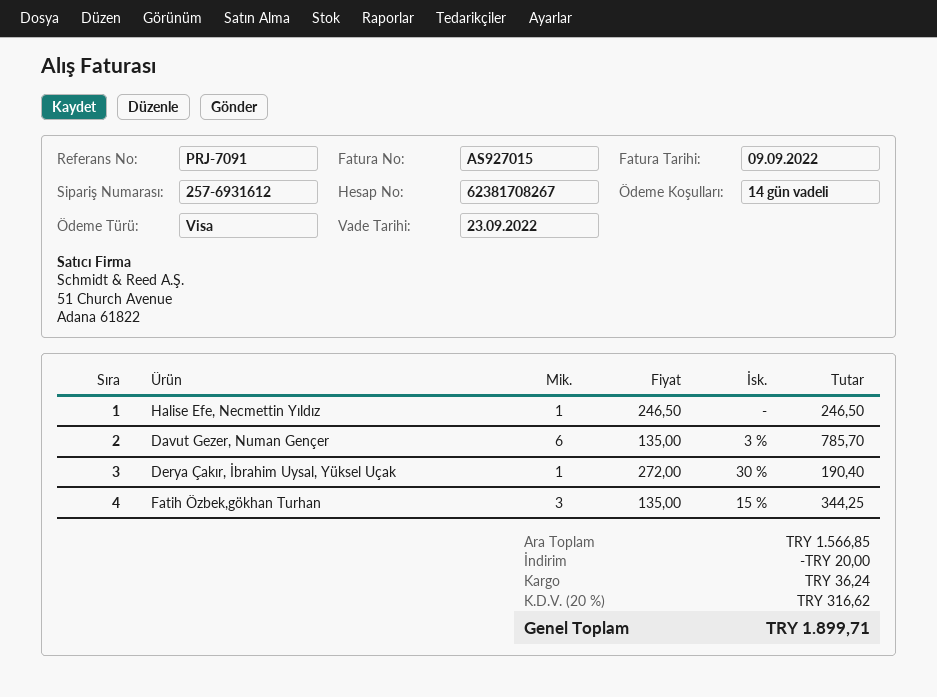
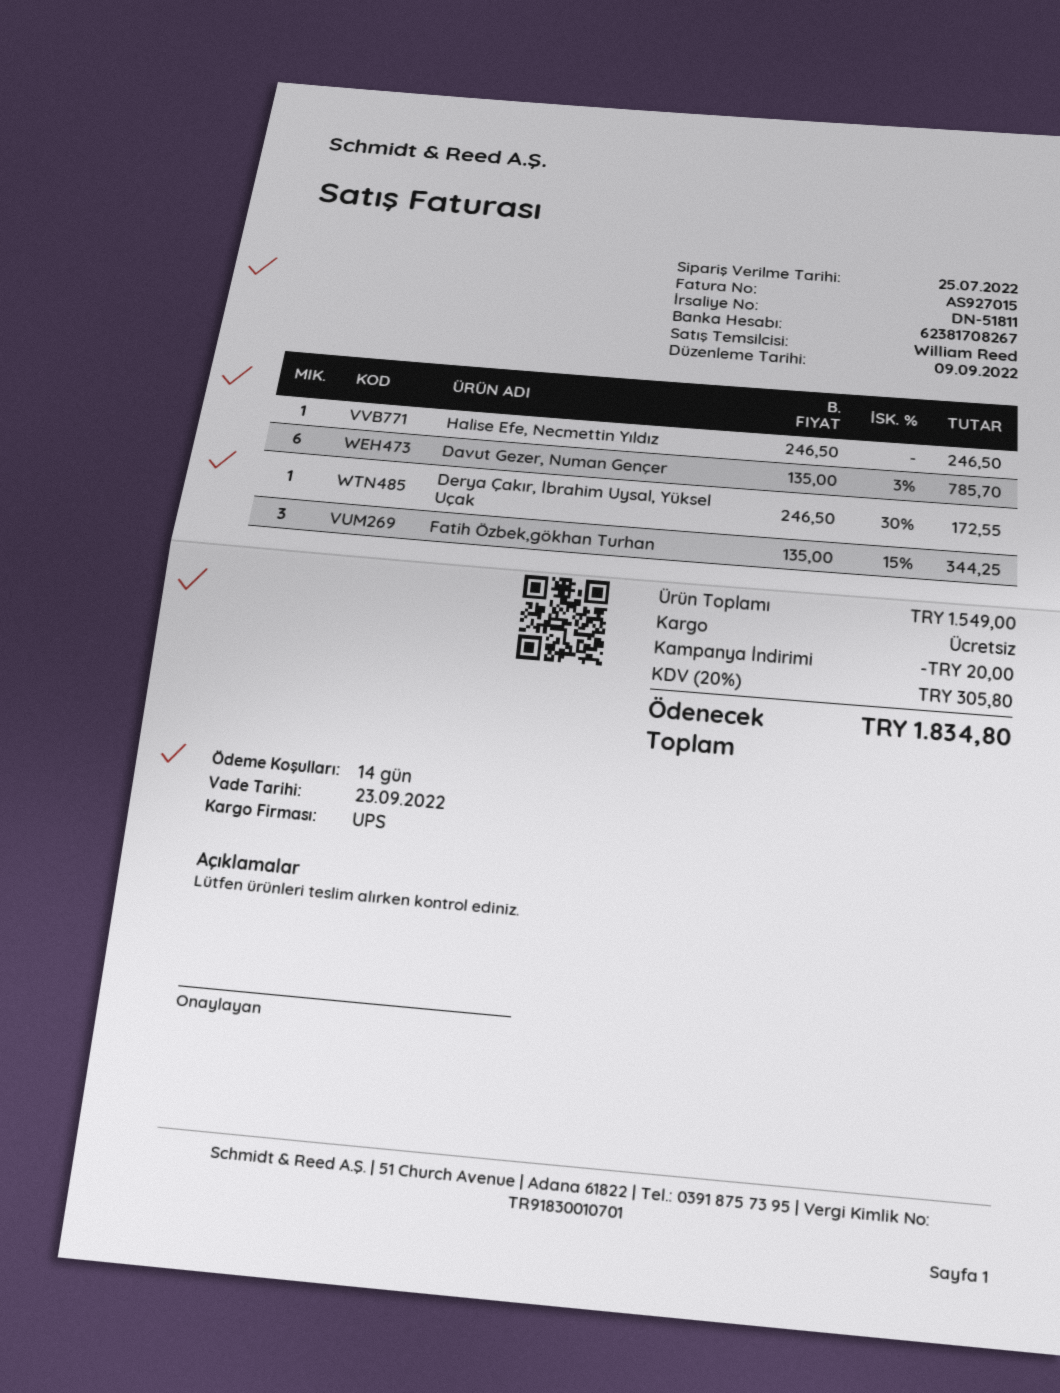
Derya Çakır, İbrahim Uysal, Yüksel Uçak: 1 x 272.00 - 30% = 190.40 -> 1 x 246.50 - 30% = 172.55
subtotal: 1566.85 -> 1549.00
shipping: 36.24 -> 0.00
tax: 20% = 316.62 -> 20% = 305.80
total: 1899.71 -> 1834.80

